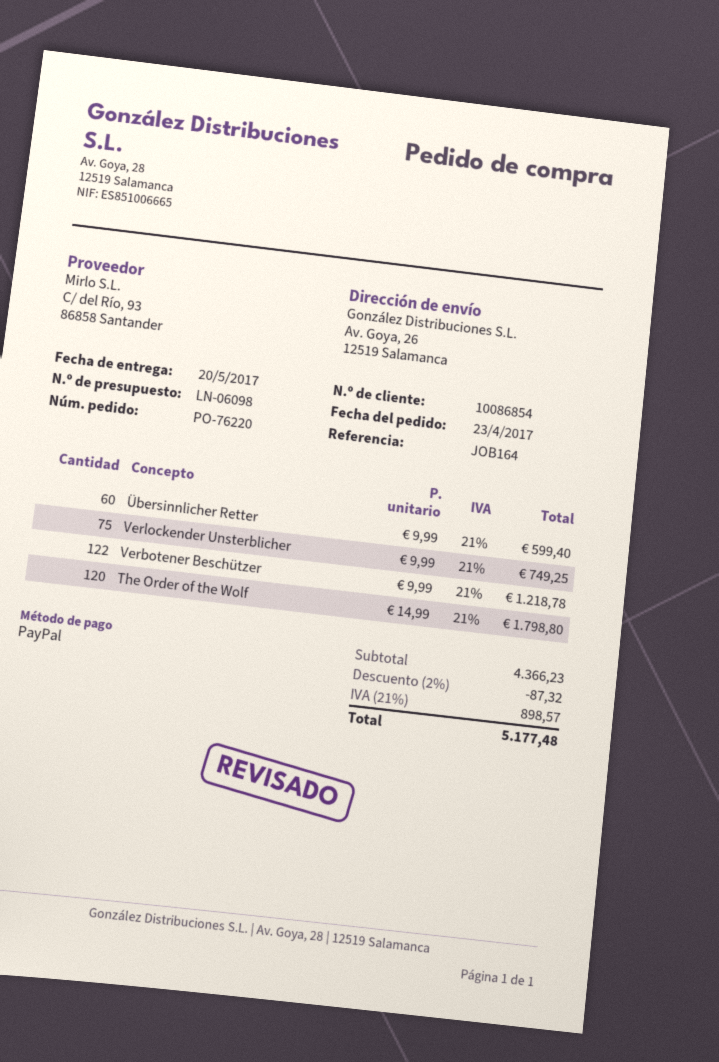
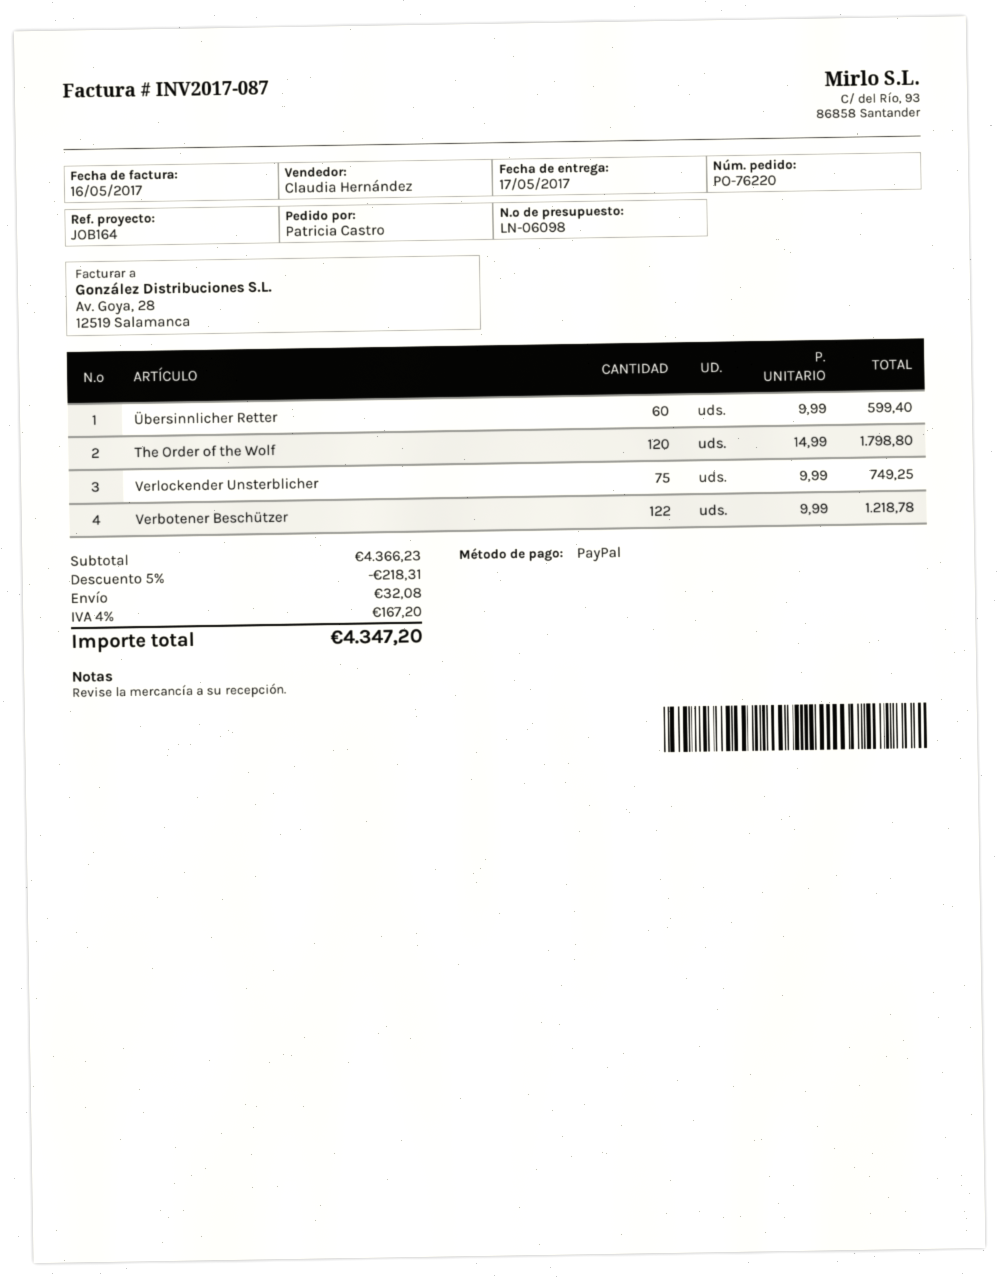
delivery date: 2017-05-20 -> 2017-05-17
discount: 2% = 87.32 -> 5% = 218.31
shipping: none -> 32.08
tax: 21% = 898.57 -> 4% = 167.20
total: 5177.48 -> 4347.20

